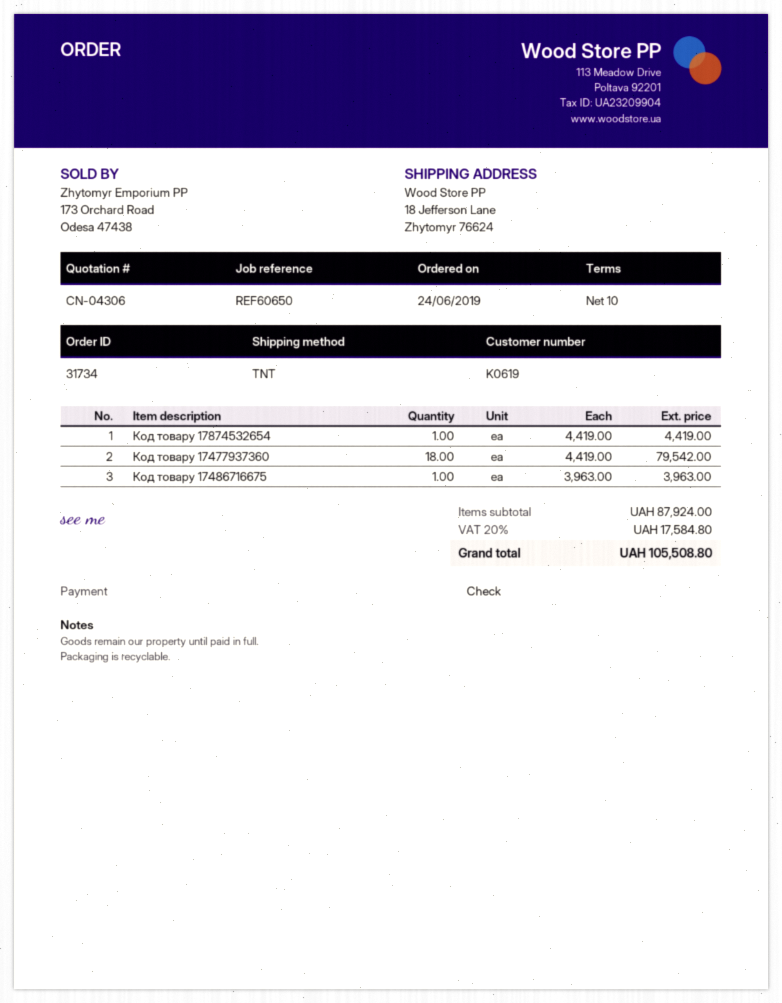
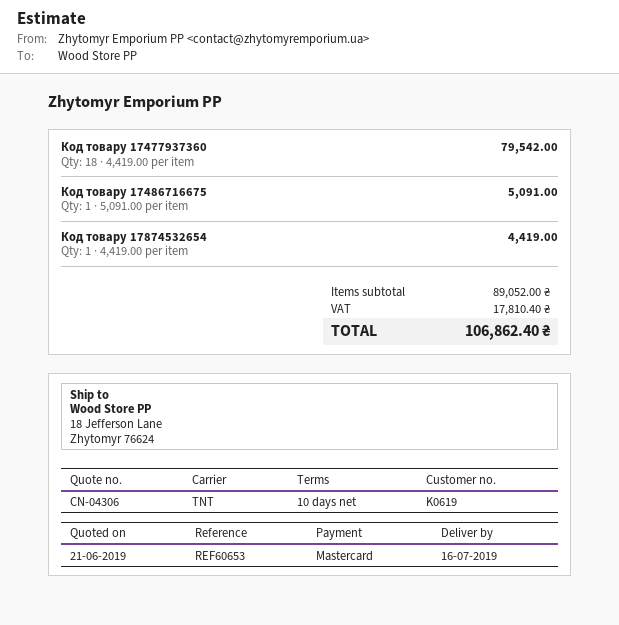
reference: REF60650 -> REF60653
payment method: cheque -> Mastercard
Код товару 17486716675: 1 x 3963.00 = 3963.00 -> 1 x 5091.00 = 5091.00
subtotal: 87924.00 -> 89052.00
tax: 17584.80 -> 17810.40
total: 105508.80 -> 106862.40

